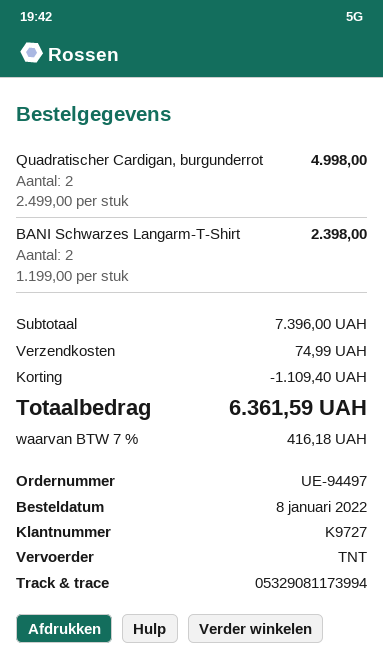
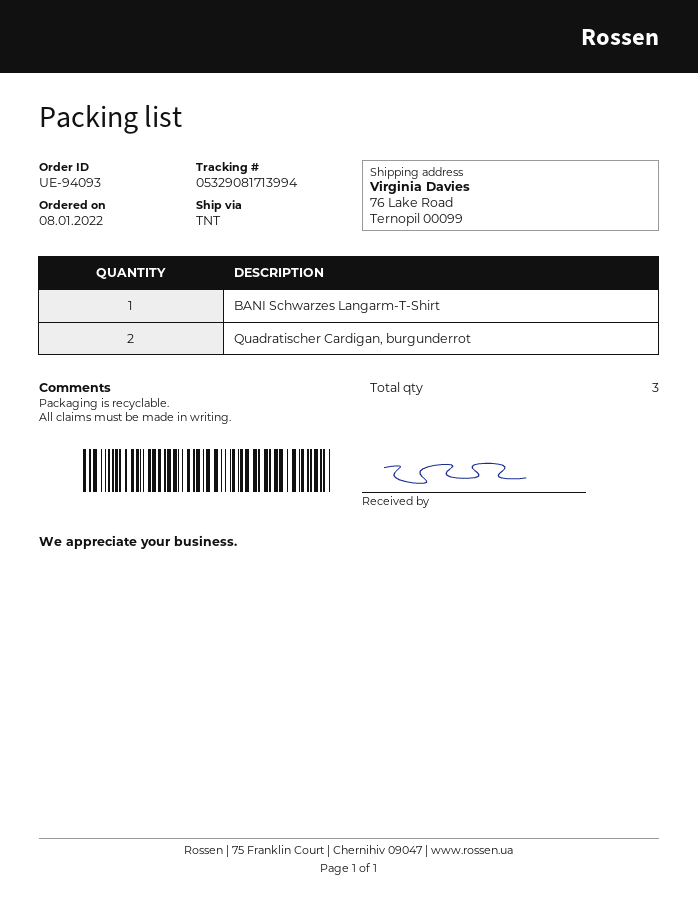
order number: UE-94497 -> UE-94093
tracking number: 05329081173994 -> 05329081713994
BANI Schwarzes Langarm-T-Shirt: 2 -> 1

